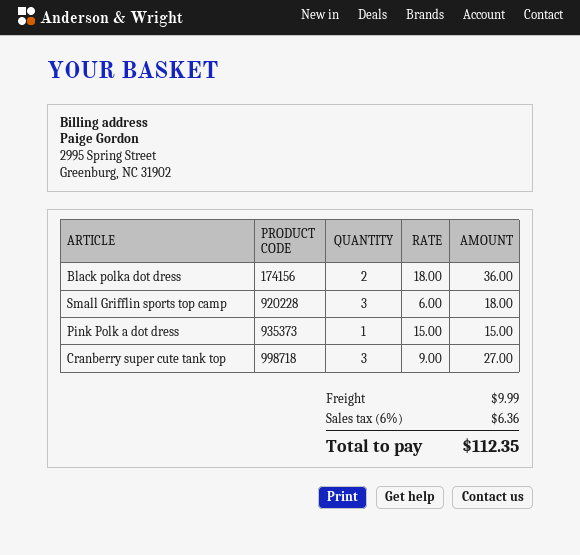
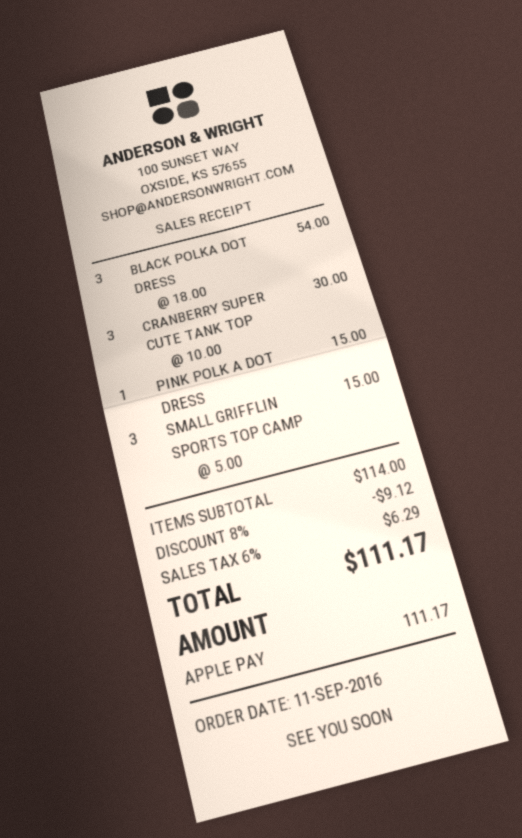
Black polka dot dress: 2 x 18.00 = 36.00 -> 3 x 18.00 = 54.00
Small Grifflin sports top camp: 3 x 6.00 = 18.00 -> 3 x 5.00 = 15.00
Cranberry super cute tank top: 3 x 9.00 = 27.00 -> 3 x 10.00 = 30.00
discount: none -> 8% = 9.12
shipping: 9.99 -> none
tax: 6% = 6.36 -> 6% = 6.29
total: 112.35 -> 111.17

